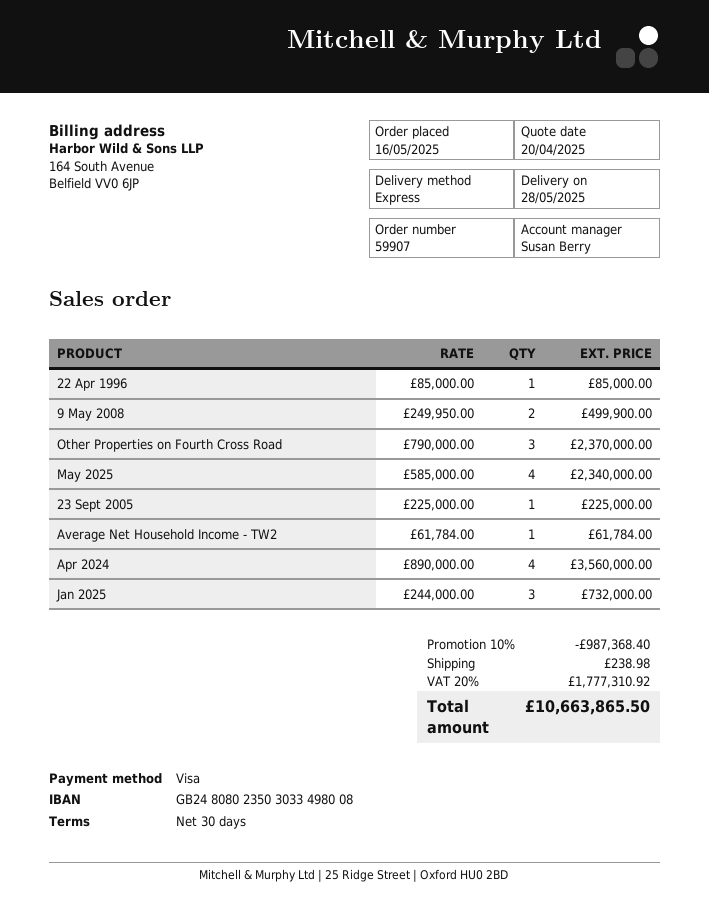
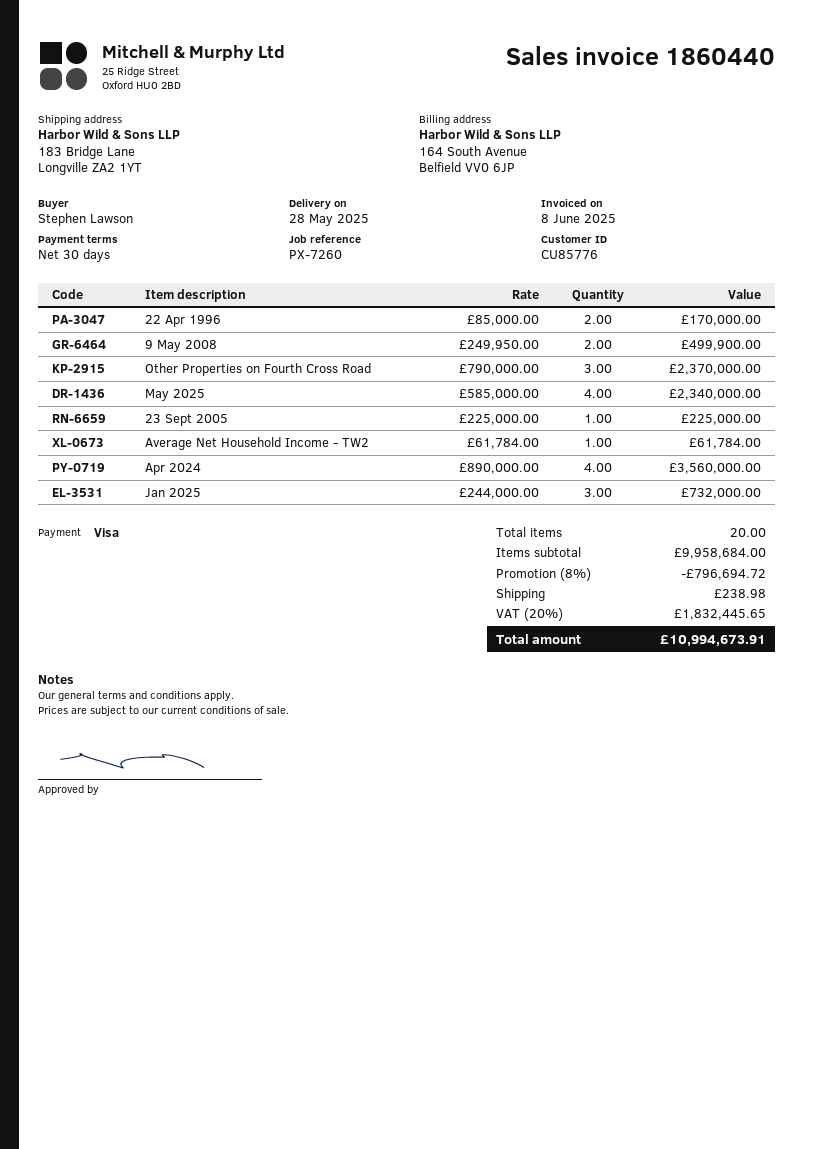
22 Apr 1996: 1 x 85000.00 = 85000.00 -> 2 x 85000.00 = 170000.00
discount: 10% = 987368.40 -> 8% = 796694.72
tax: 20% = 1777310.92 -> 20% = 1832445.65
total: 10663865.50 -> 10994673.91

